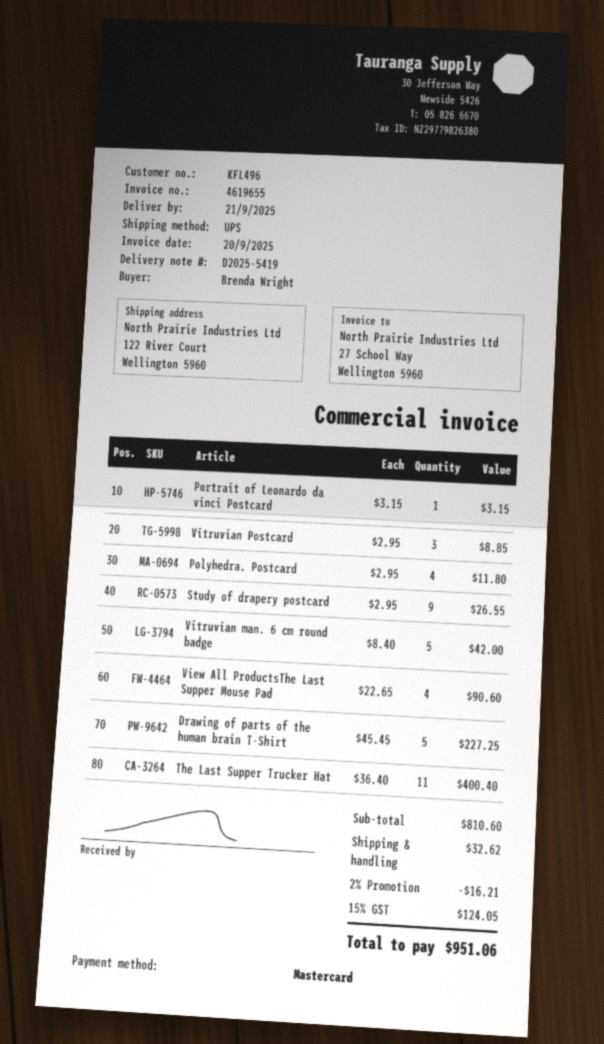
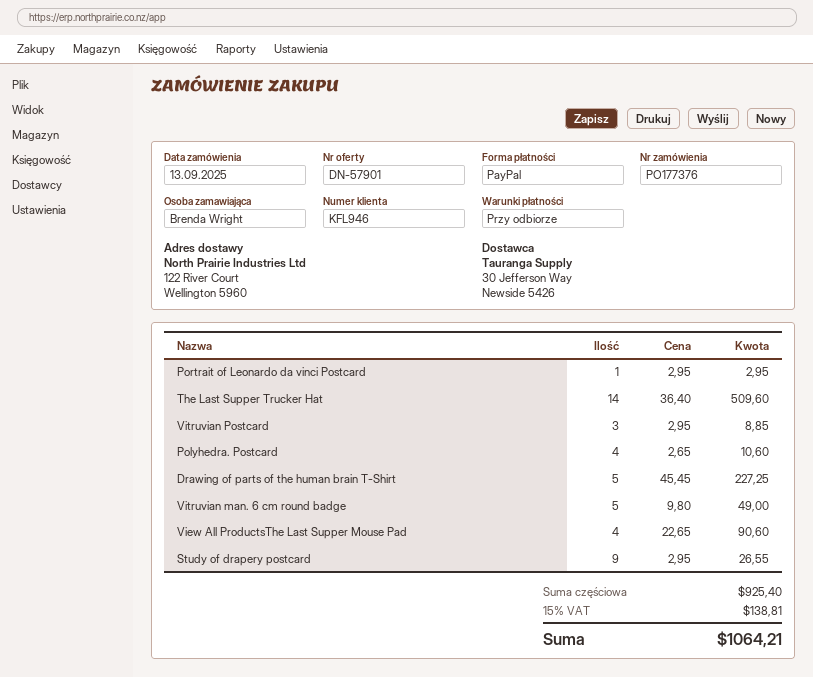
customer number: KFL496 -> KFL946
payment method: Mastercard -> PayPal
Portrait of Leonardo da vinci Postcard: 1 x 3.15 = 3.15 -> 1 x 2.95 = 2.95
Polyhedra. Postcard: 4 x 2.95 = 11.80 -> 4 x 2.65 = 10.60
Vitruvian man. 6 cm round badge: 5 x 8.40 = 42.00 -> 5 x 9.80 = 49.00
The Last Supper Trucker Hat: 11 x 36.40 = 400.40 -> 14 x 36.40 = 509.60
subtotal: 810.60 -> 925.40
discount: 2% = 16.21 -> none
shipping: 32.62 -> none
tax: 15% = 124.05 -> 15% = 138.81
total: 951.06 -> 1064.21

